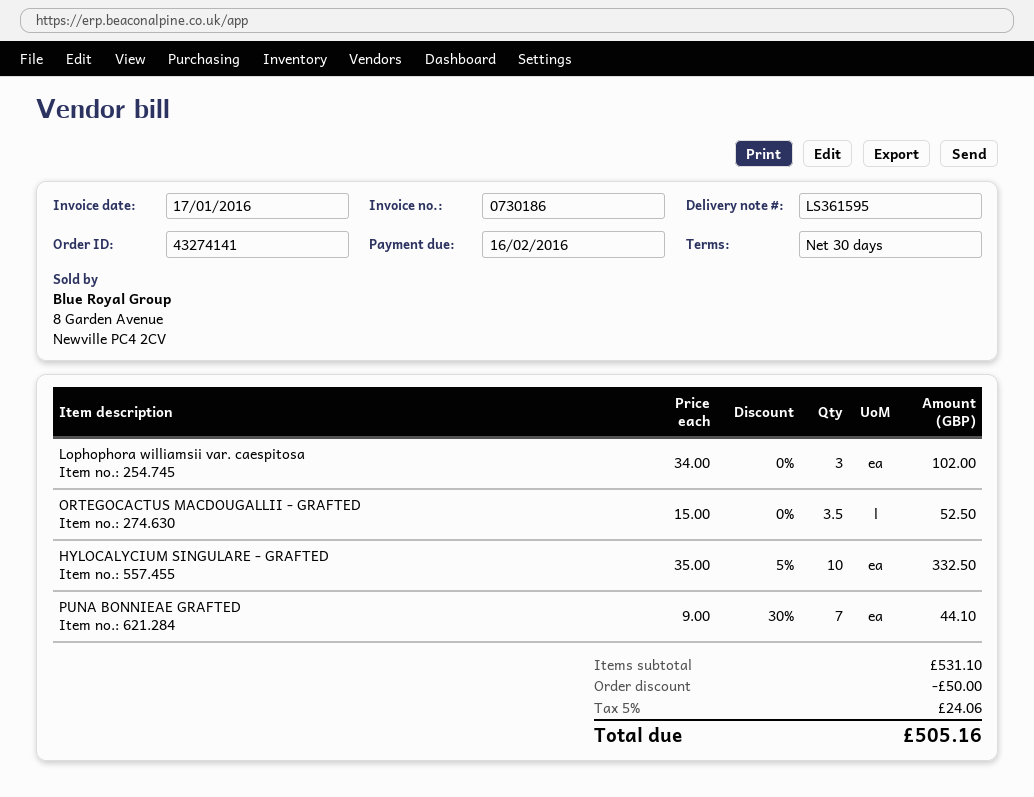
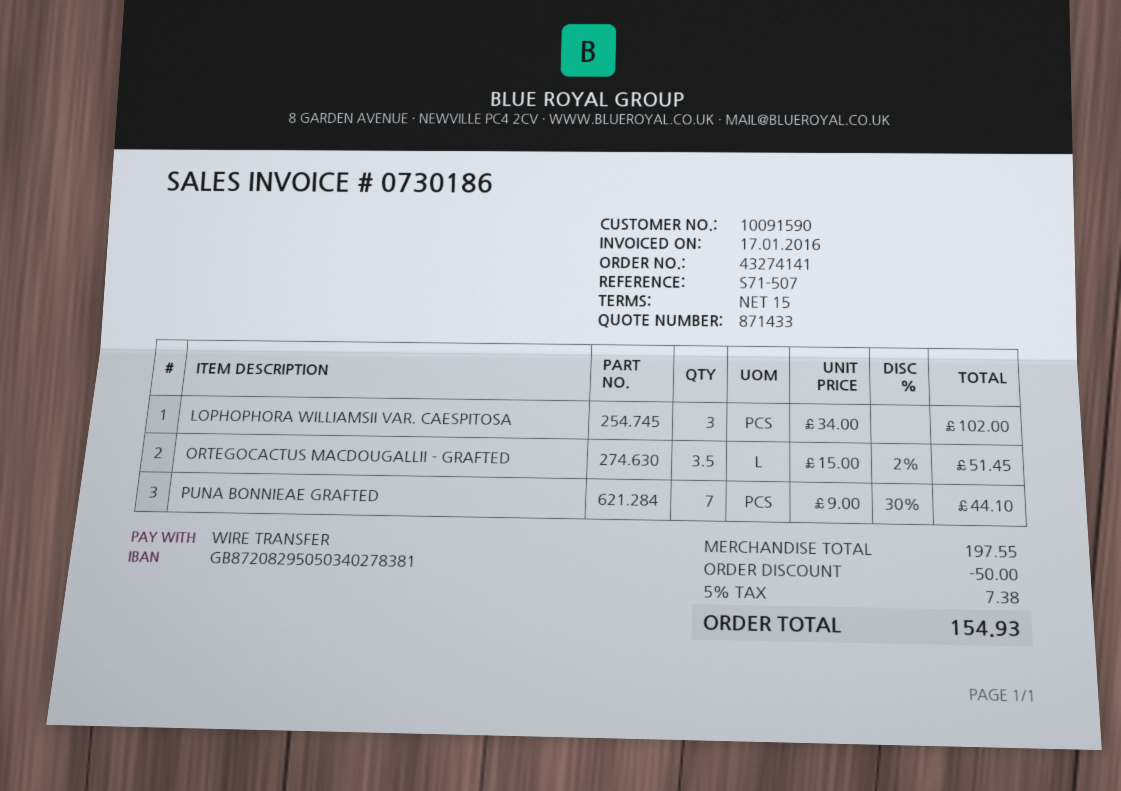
payment terms: 30 days -> 15 days
ORTEGOCACTUS MACDOUGALLII - GRAFTED: 3.5 x 15.00 = 52.50 -> 3.5 x 15.00 - 2% = 51.45
HYLOCALYCIUM SINGULARE - GRAFTED: 10 x 35.00 - 5% = 332.50 -> none
subtotal: 531.10 -> 197.55
tax: 5% = 24.06 -> 5% = 7.38
total: 505.16 -> 154.93

